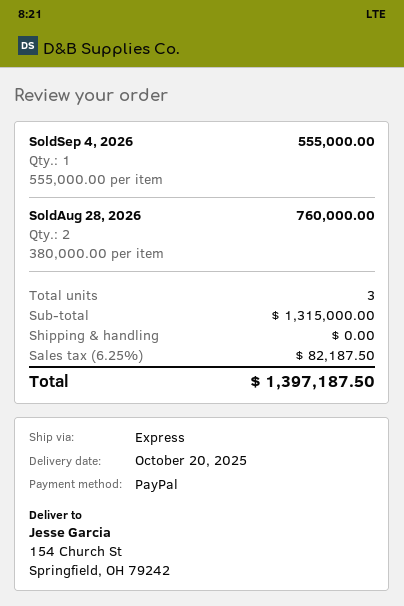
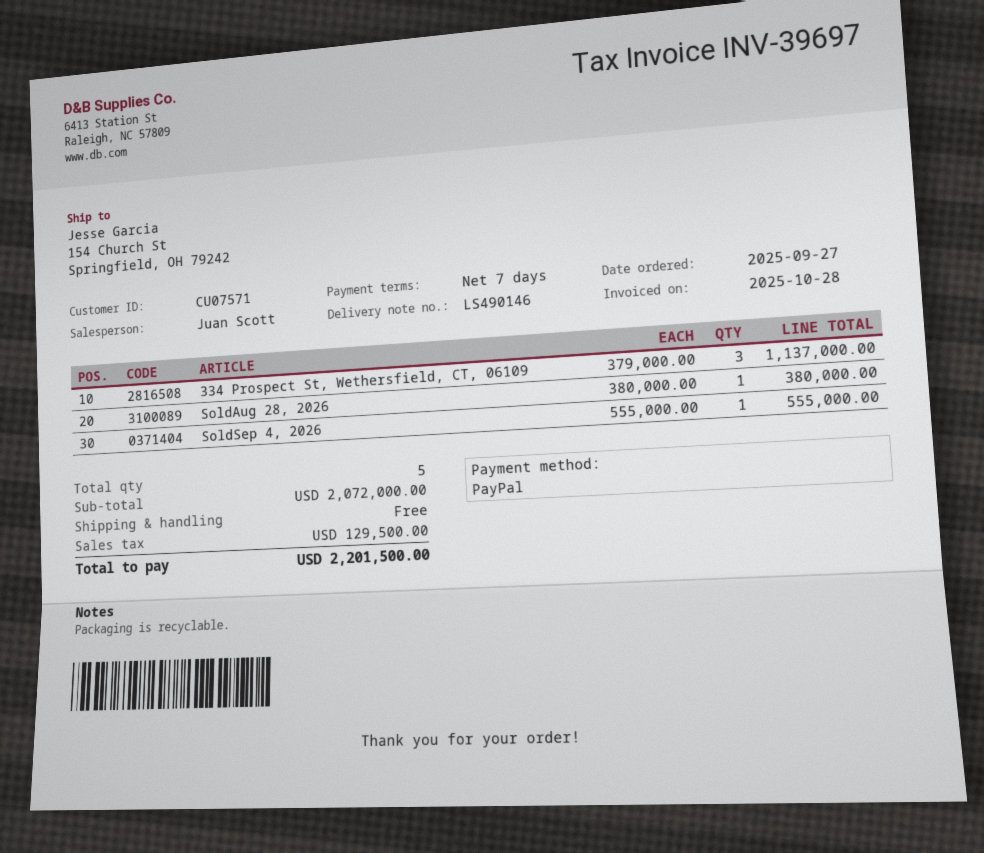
SoldAug 28, 2026: 2 x 380000.00 = 760000.00 -> 1 x 380000.00 = 380000.00
334 Prospect St, Wethersfield, CT, 06109: none -> 3 x 379000.00 = 1137000.00
total quantity: 3 -> 5
subtotal: 1315000.00 -> 2072000.00
tax: 82187.50 -> 129500.00
total: 1397187.50 -> 2201500.00

